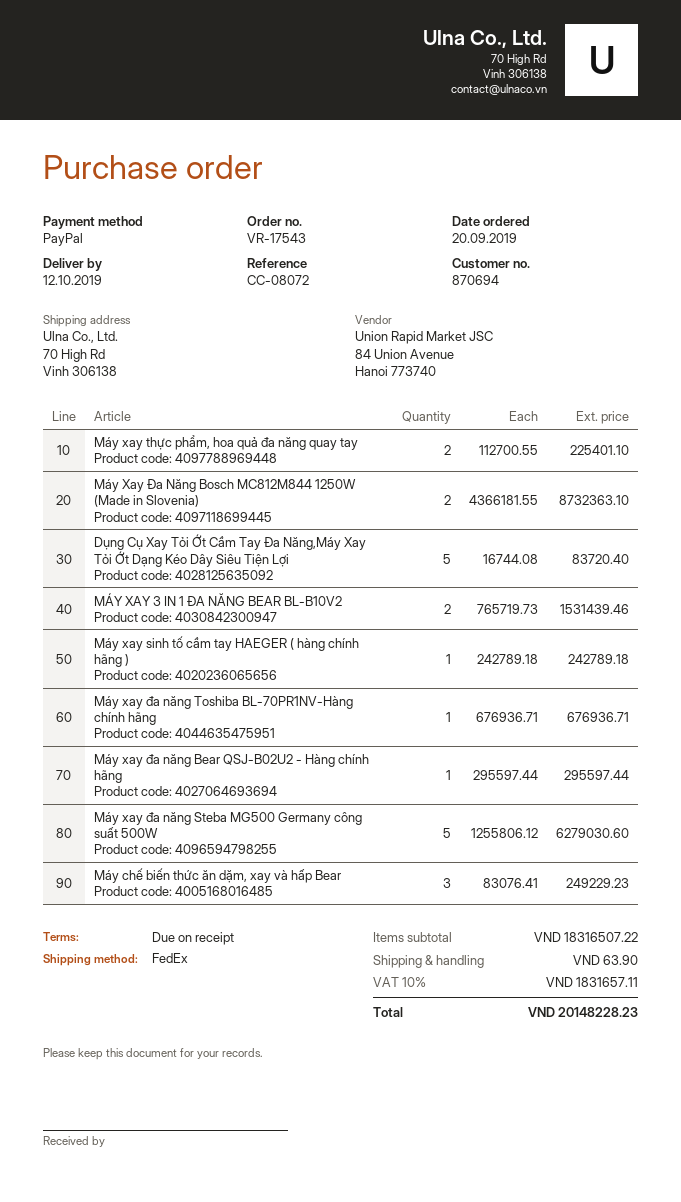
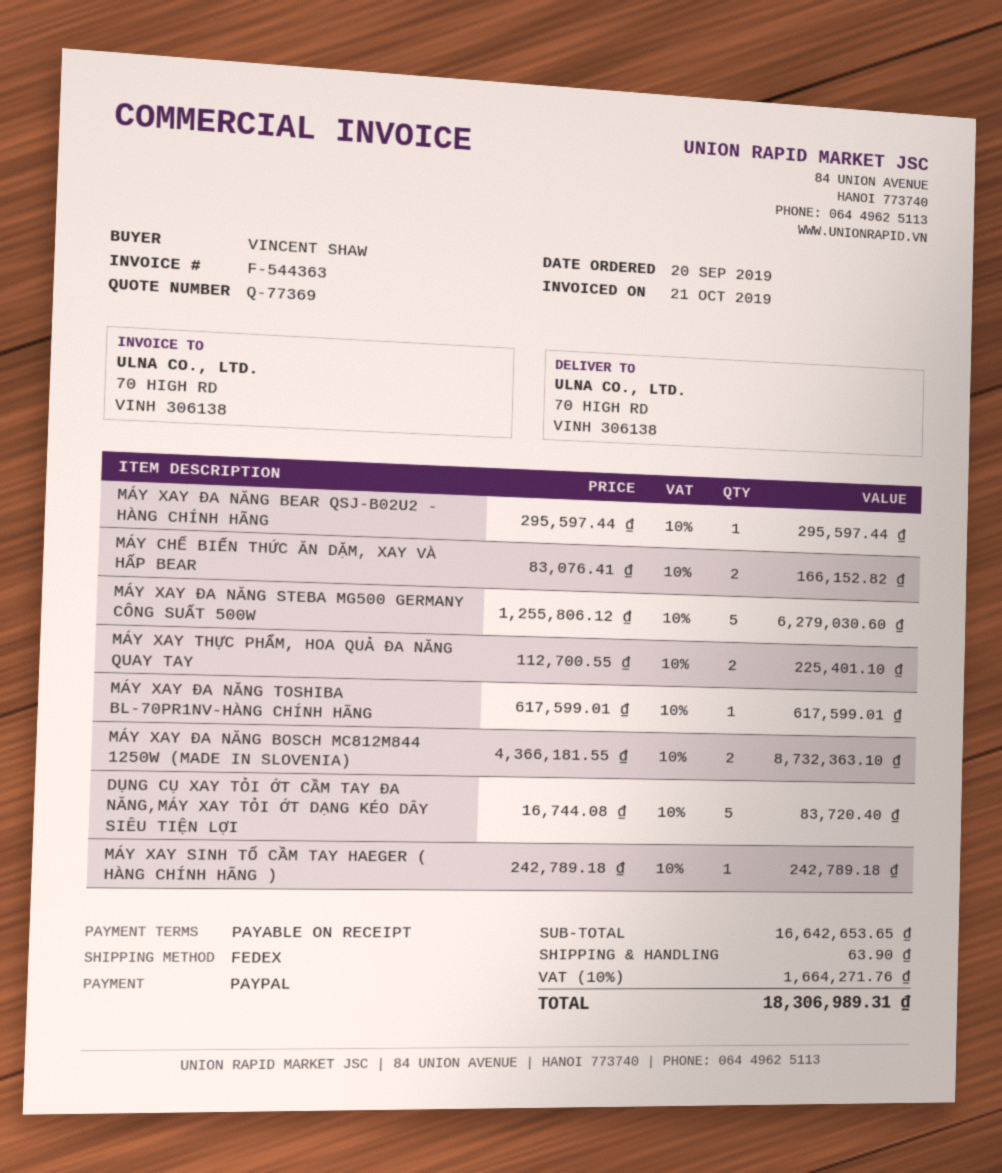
MÁY XAY 3 IN 1 ĐA NĂNG BEAR BL-B10V2: 2 x 765719.73 = 1531439.46 -> none
Máy xay đa năng Toshiba BL-70PR1NV-Hàng chính hãng: 1 x 676936.71 = 676936.71 -> 1 x 617599.01 = 617599.01
Máy chế biến thức ăn dặm, xay và hấp Bear: 3 x 83076.41 = 249229.23 -> 2 x 83076.41 = 166152.82
subtotal: 18316507.22 -> 16642653.65
tax: 10% = 1831657.11 -> 10% = 1664271.76
total: 20148228.23 -> 18306989.31

